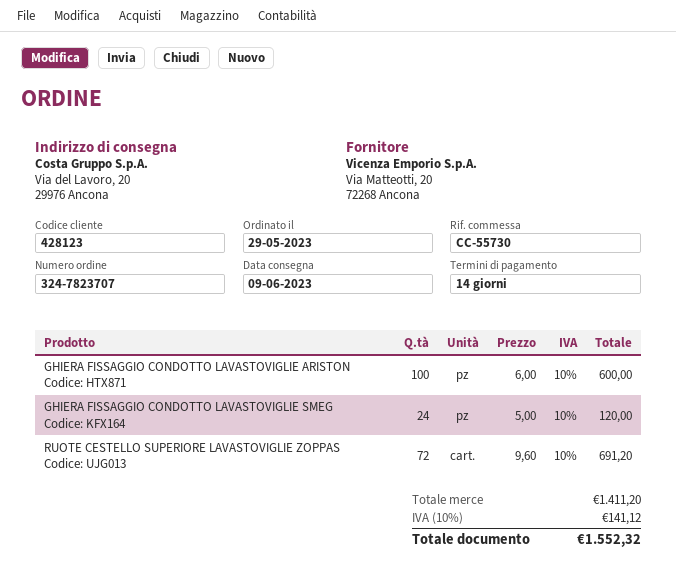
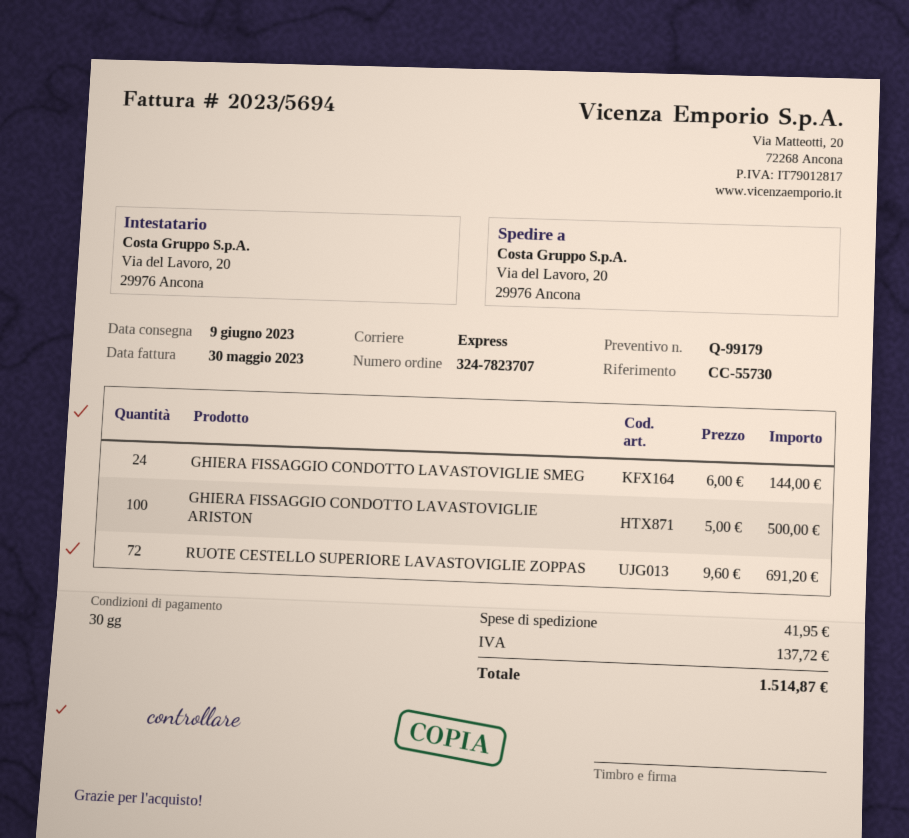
payment terms: 14 days -> 30 days
GHIERA FISSAGGIO CONDOTTO LAVASTOVIGLIE ARISTON: 100 x 6.00 = 600.00 -> 100 x 5.00 = 500.00
GHIERA FISSAGGIO CONDOTTO LAVASTOVIGLIE SMEG: 24 x 5.00 = 120.00 -> 24 x 6.00 = 144.00
shipping: none -> 41.95
tax: 141.12 -> 137.72
total: 1552.32 -> 1514.87

